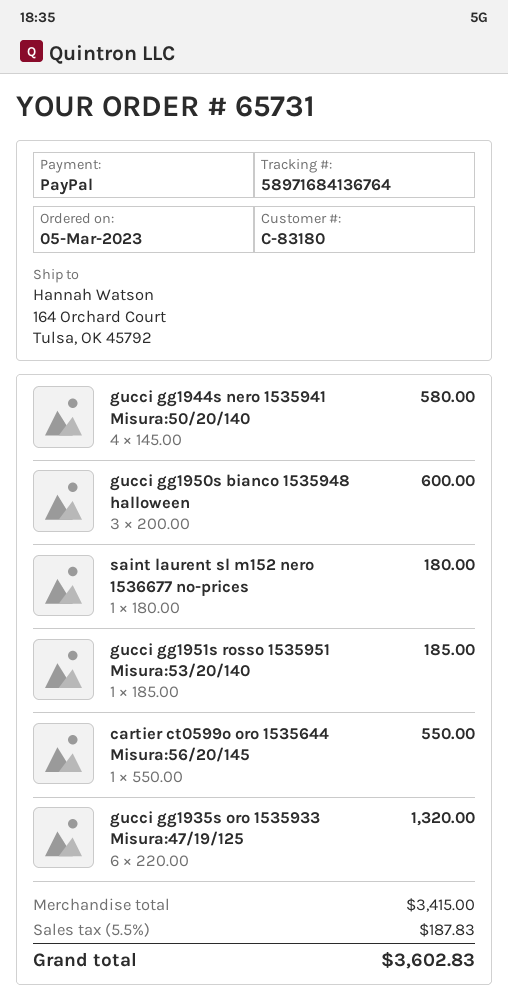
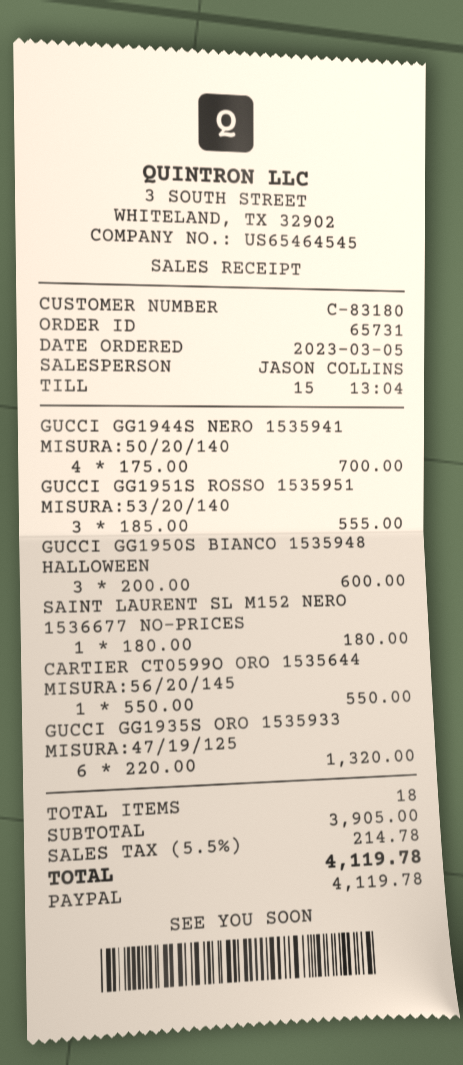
gucci gg1944s nero 1535941 Misura:50/20/140: 4 x 145.00 = 580.00 -> 4 x 175.00 = 700.00
gucci gg1951s rosso 1535951 Misura:53/20/140: 1 x 185.00 = 185.00 -> 3 x 185.00 = 555.00
subtotal: 3415.00 -> 3905.00
tax: 5.5% = 187.83 -> 5.5% = 214.78
total: 3602.83 -> 4119.78

